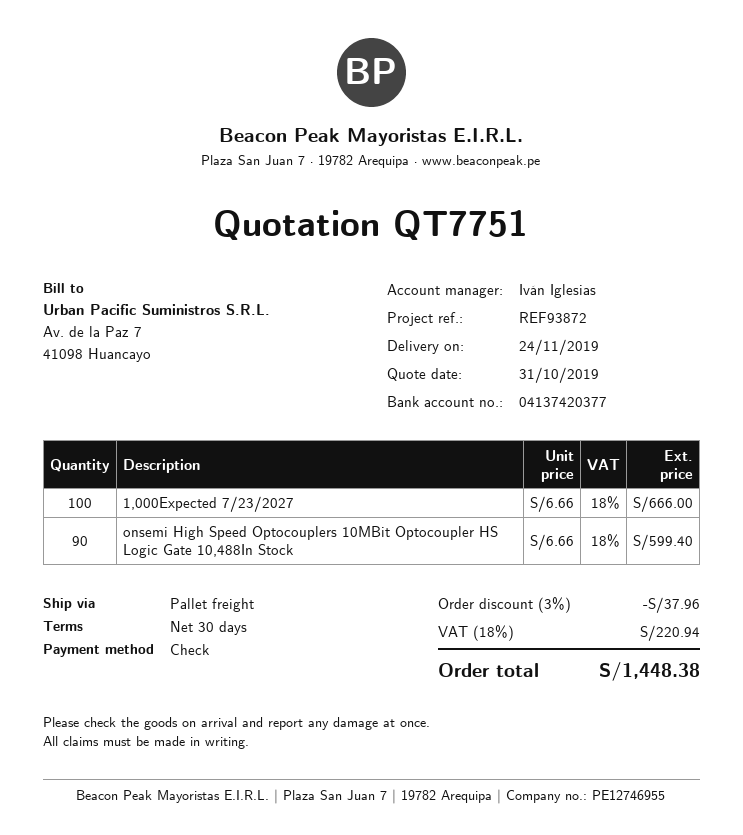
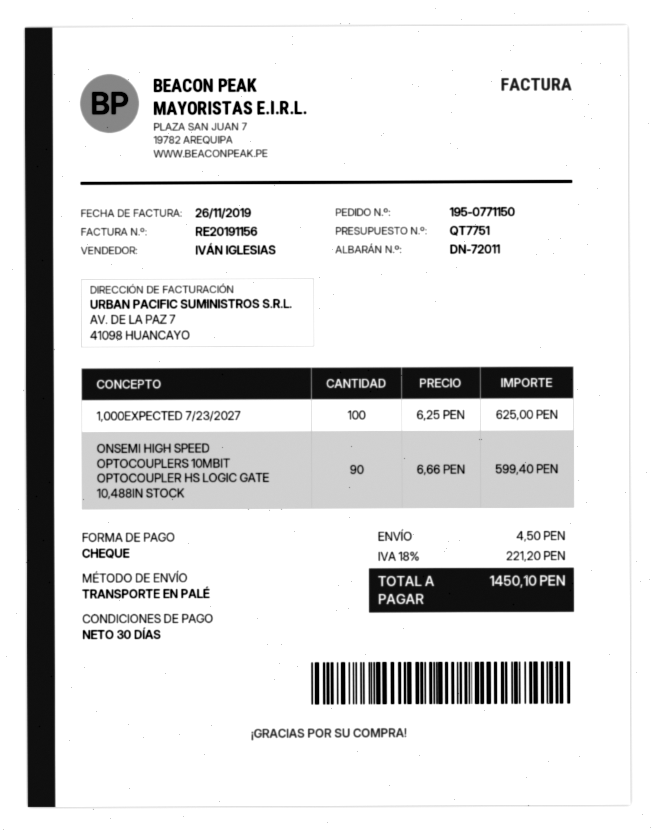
1,000Expected 7/23/2027: 100 x 6.66 = 666.00 -> 100 x 6.25 = 625.00
discount: 3% = 37.96 -> none
shipping: none -> 4.50
tax: 18% = 220.94 -> 18% = 221.20
total: 1448.38 -> 1450.10

